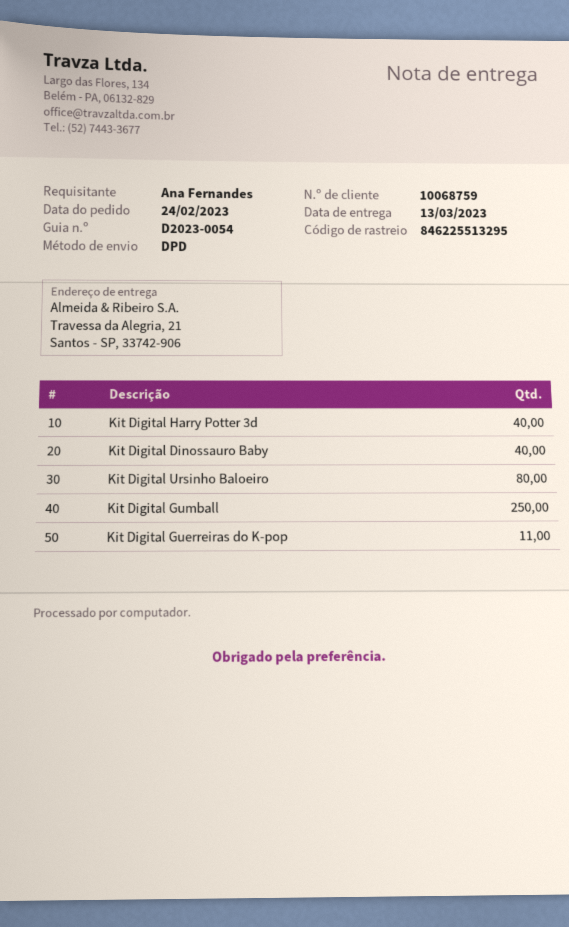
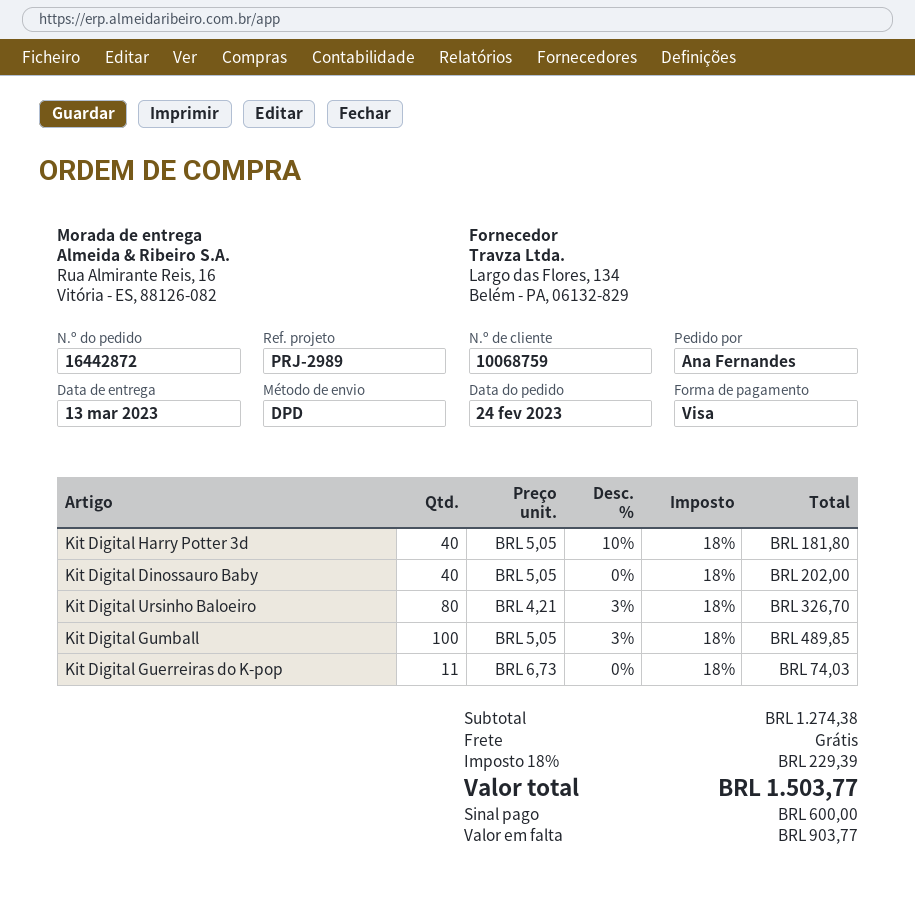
ship to: Travessa da Alegria, 21, Santos - SP, 33742-906 -> Rua Almirante Reis, 16, Vitória - ES, 88126-082
Kit Digital Gumball: 250 -> 100

